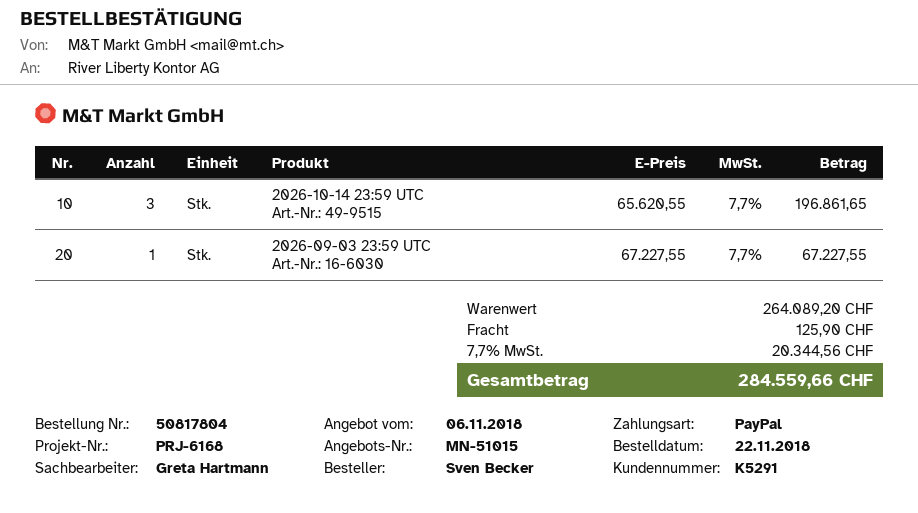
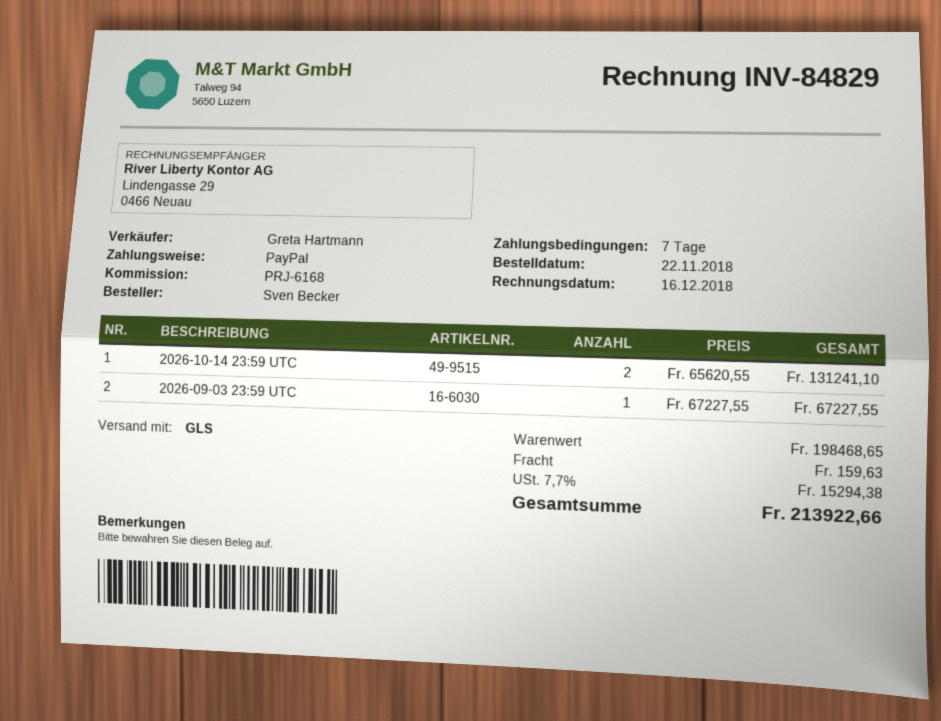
2026-10-14 23:59 UTC: 3 x 65620.55 = 196861.65 -> 2 x 65620.55 = 131241.10
subtotal: 264089.20 -> 198468.65
shipping: 125.90 -> 159.63
tax: 7.7% = 20344.56 -> 7.7% = 15294.38
total: 284559.66 -> 213922.66

